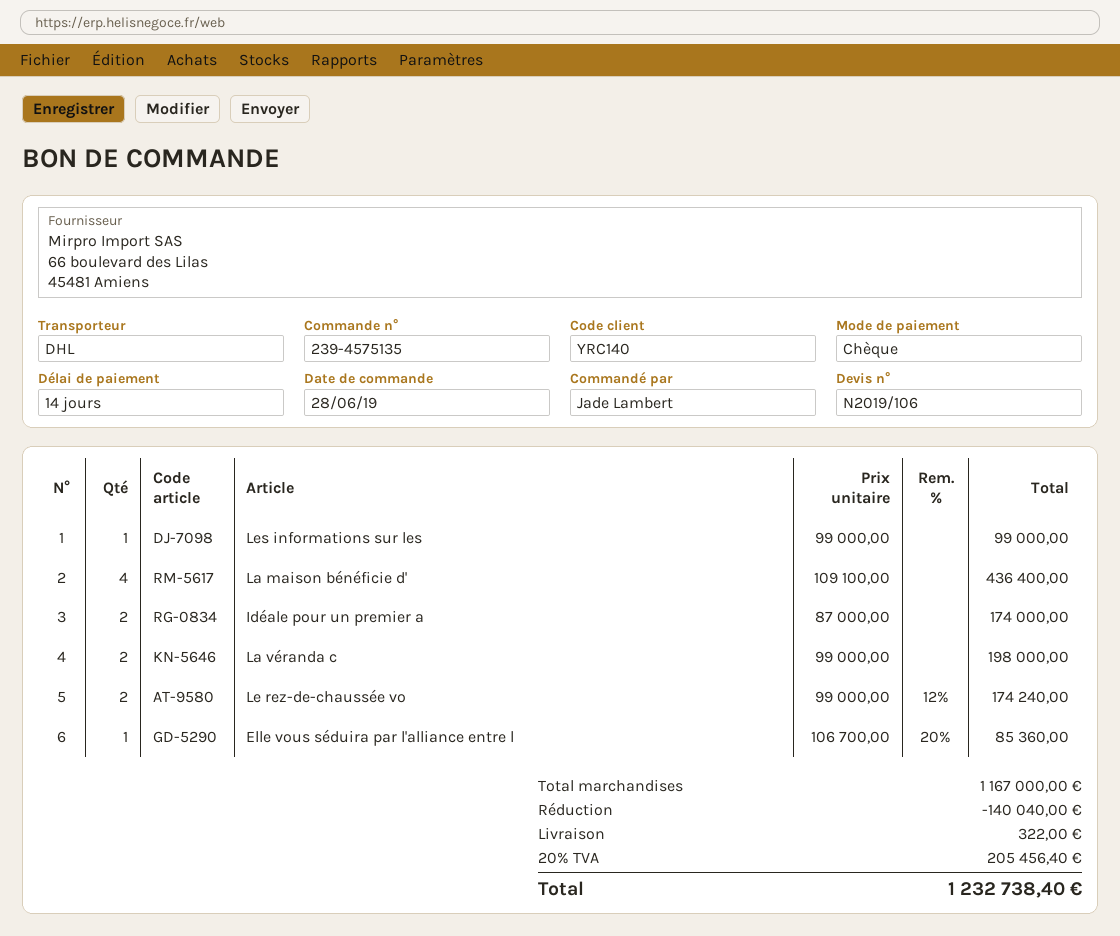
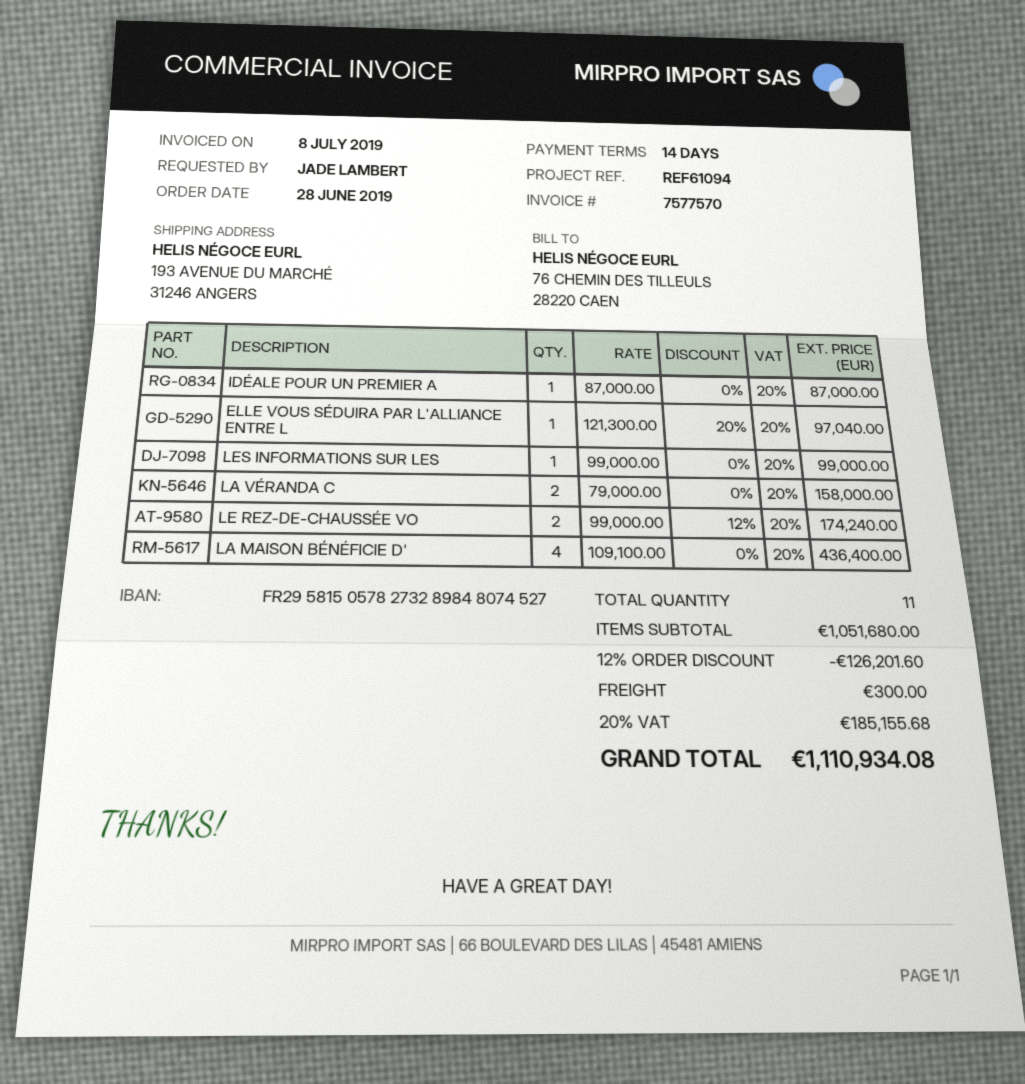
Idéale pour un premier a: 2 x 87000.00 = 174000.00 -> 1 x 87000.00 = 87000.00
La véranda c: 2 x 99000.00 = 198000.00 -> 2 x 79000.00 = 158000.00
Elle vous séduira par l'alliance entre l: 1 x 106700.00 - 20% = 85360.00 -> 1 x 121300.00 - 20% = 97040.00
subtotal: 1167000.00 -> 1051680.00
discount: 140040.00 -> 126201.60
shipping: 322.00 -> 300.00
tax: 20% = 205456.40 -> 20% = 185155.68
total: 1232738.40 -> 1110934.08

